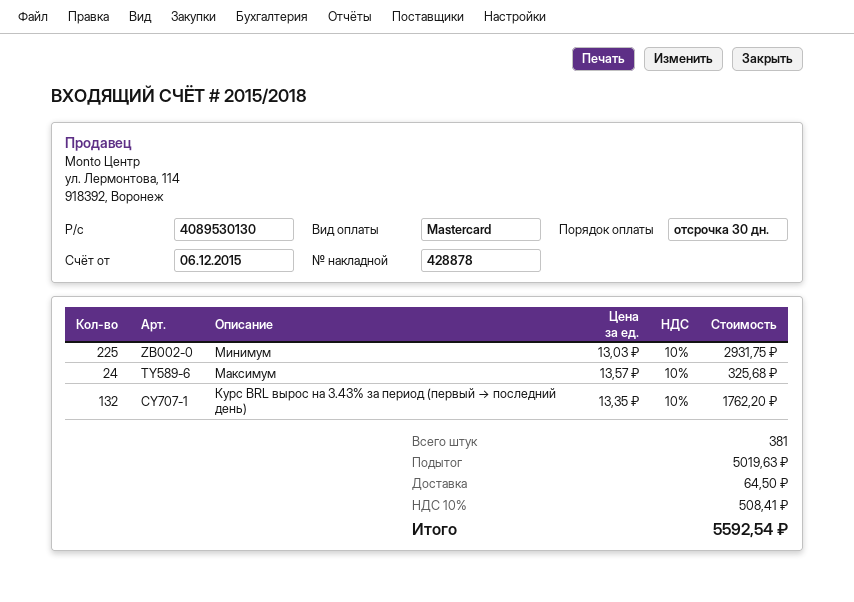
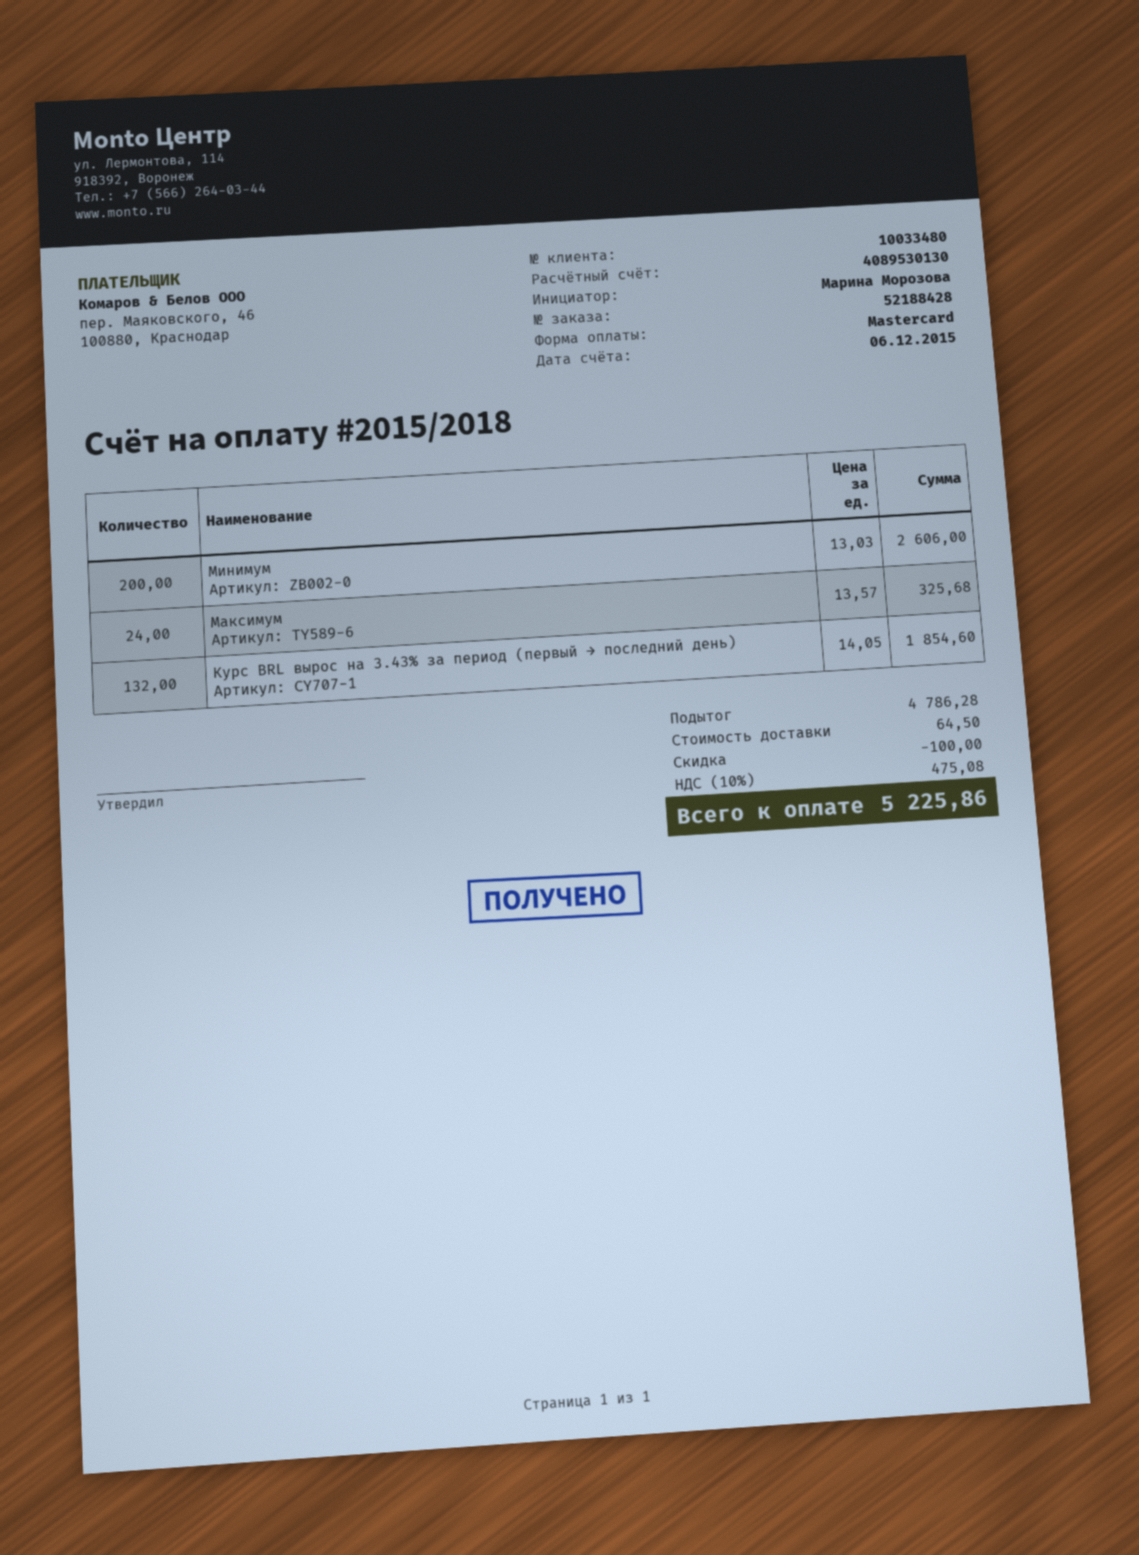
Минимум: 225 x 13.03 = 2931.75 -> 200 x 13.03 = 2606.00
Курс BRL вырос на 3.43% за период (первый → последний день): 132 x 13.35 = 1762.20 -> 132 x 14.05 = 1854.60
subtotal: 5019.63 -> 4786.28
discount: none -> 100.00
tax: 10% = 508.41 -> 10% = 475.08
total: 5592.54 -> 5225.86

